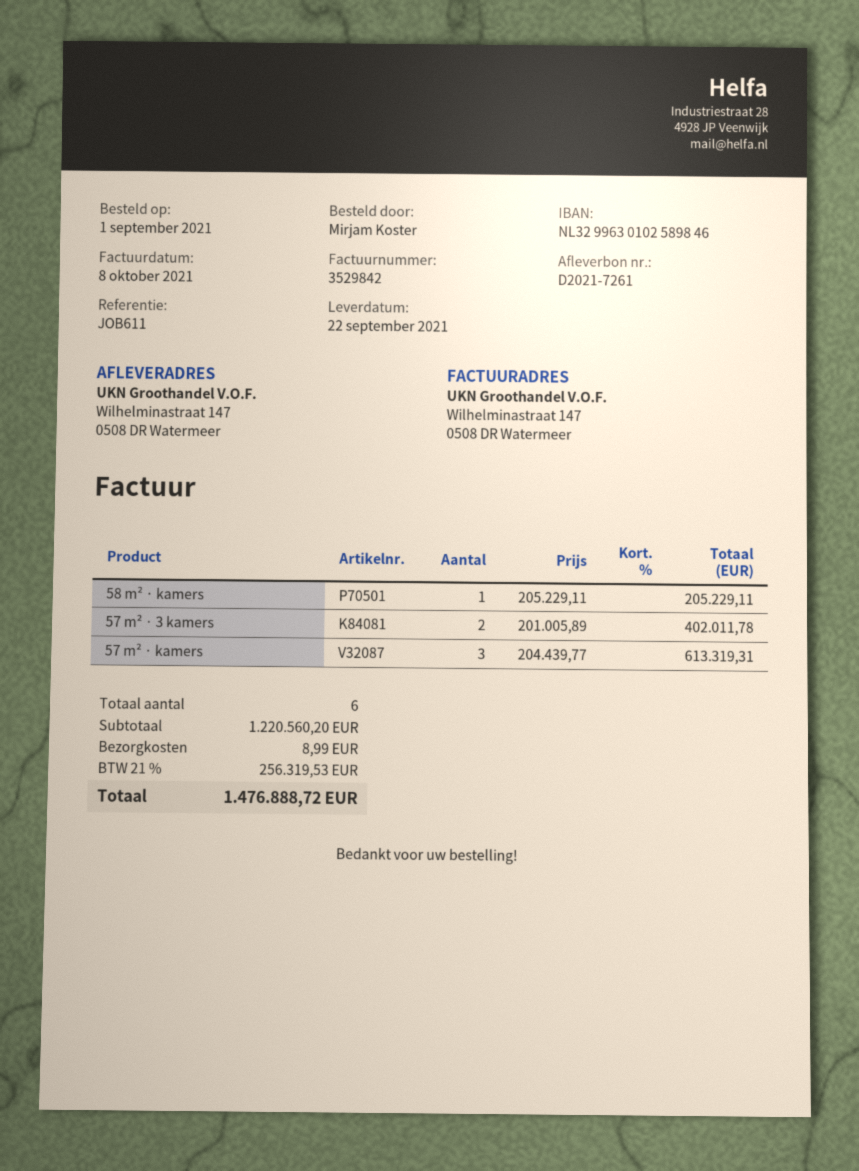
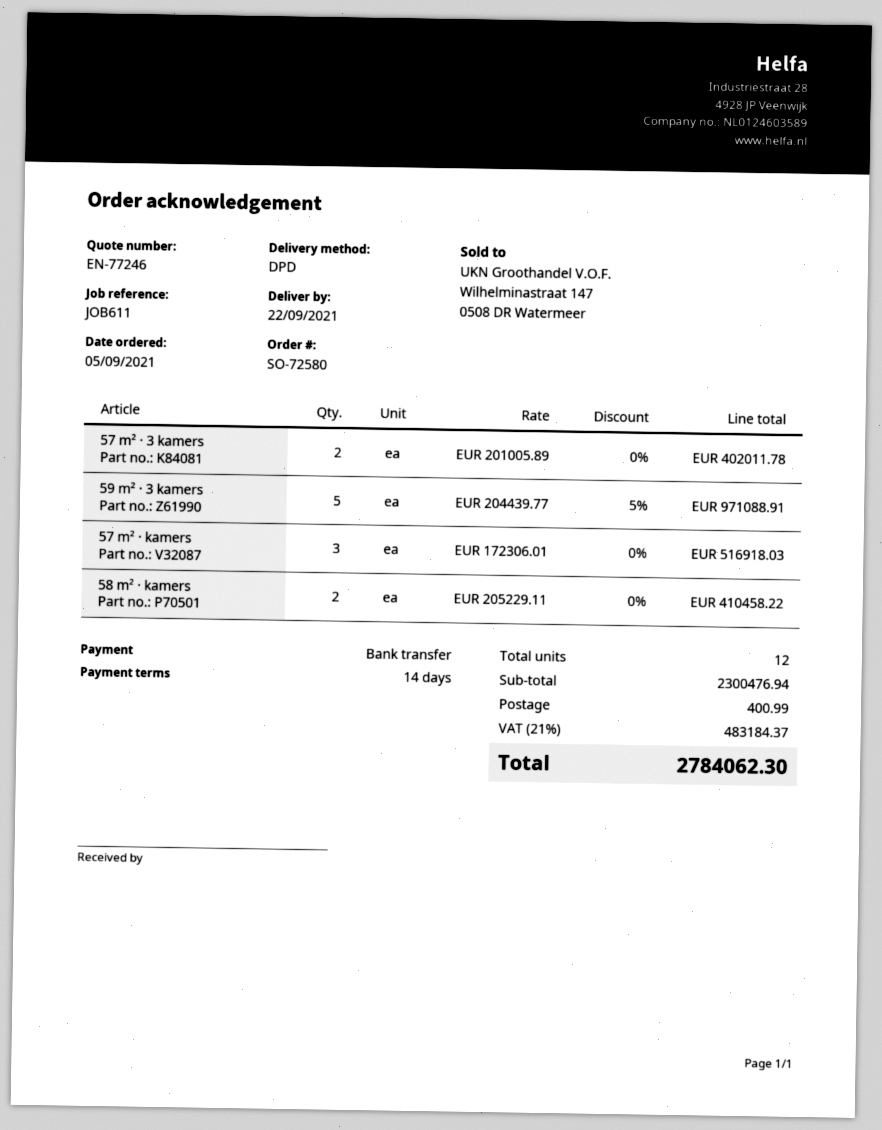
order date: 2021-09-01 -> 2021-09-05
58 m² · kamers: 1 x 205229.11 = 205229.11 -> 2 x 205229.11 = 410458.22
57 m² · kamers: 3 x 204439.77 = 613319.31 -> 3 x 172306.01 = 516918.03
59 m² · 3 kamers: none -> 5 x 204439.77 - 5% = 971088.91
total quantity: 6 -> 12
subtotal: 1220560.20 -> 2300476.94
shipping: 8.99 -> 400.99
tax: 21% = 256319.53 -> 21% = 483184.37
total: 1476888.72 -> 2784062.30

